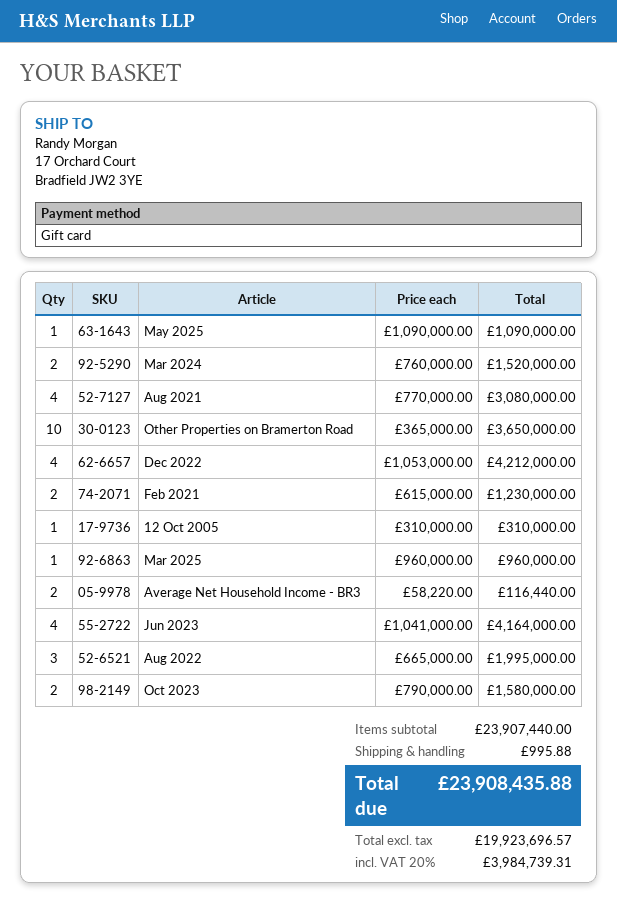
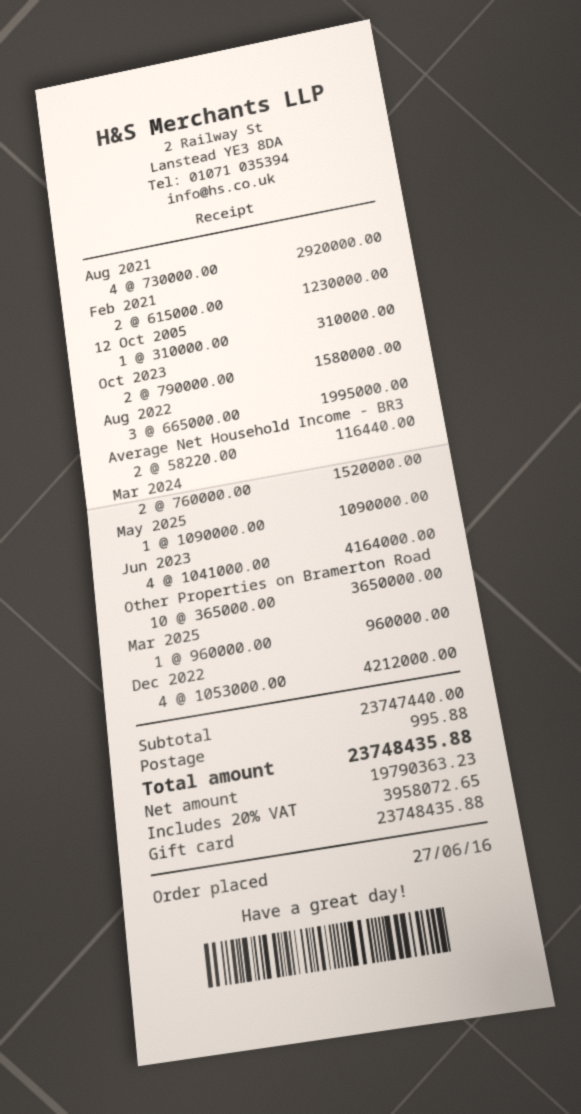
Aug 2021: 4 x 770000.00 = 3080000.00 -> 4 x 730000.00 = 2920000.00
subtotal: 23907440.00 -> 23747440.00
net: 19923696.57 -> 19790363.23
tax: 20% = 3984739.31 -> 20% = 3958072.65
total: 23908435.88 -> 23748435.88

